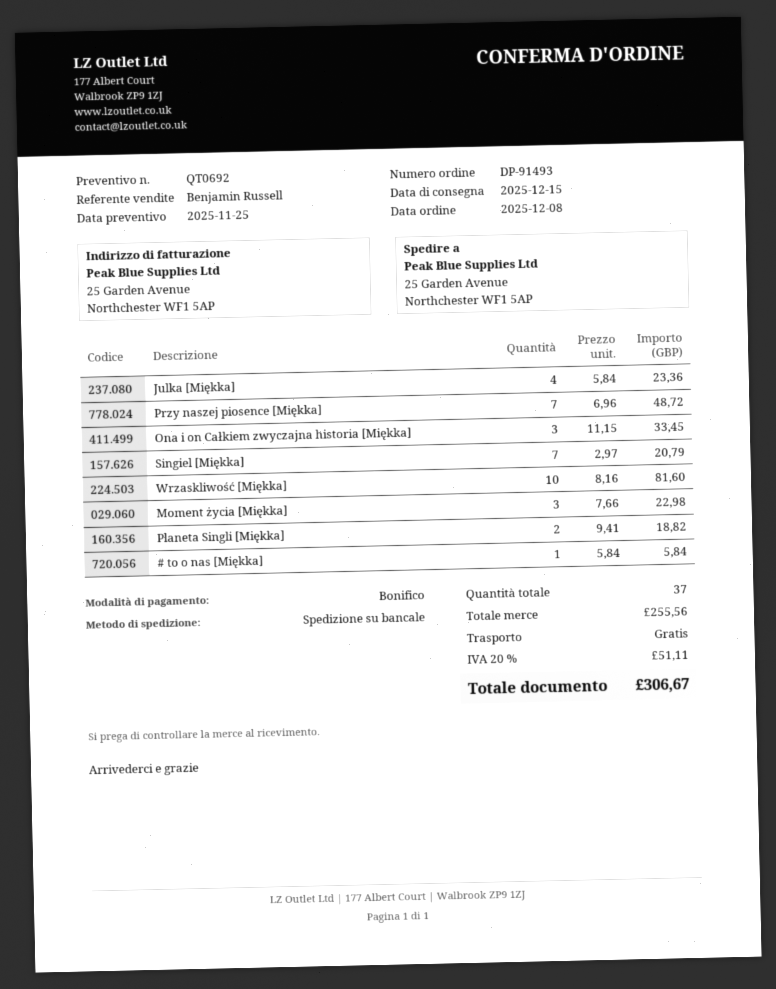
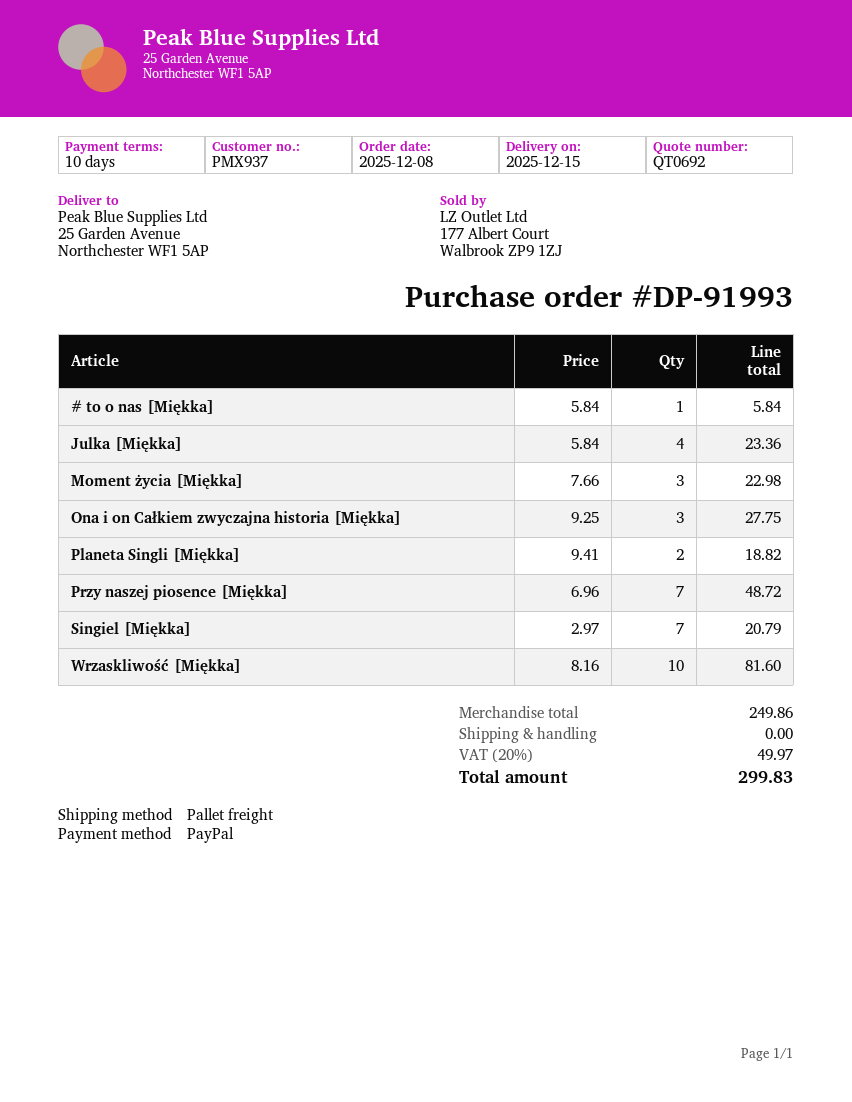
order number: DP-91493 -> DP-91993
payment method: bank transfer -> PayPal
Ona i on Całkiem zwyczajna historia [Miękka]: 3 x 11.15 = 33.45 -> 3 x 9.25 = 27.75
subtotal: 255.56 -> 249.86
tax: 20% = 51.11 -> 20% = 49.97
total: 306.67 -> 299.83

